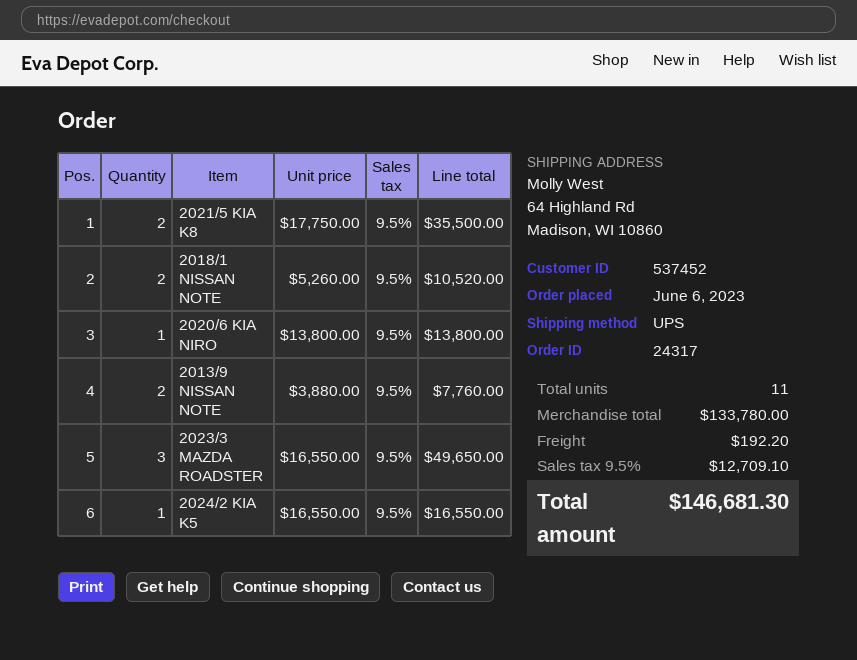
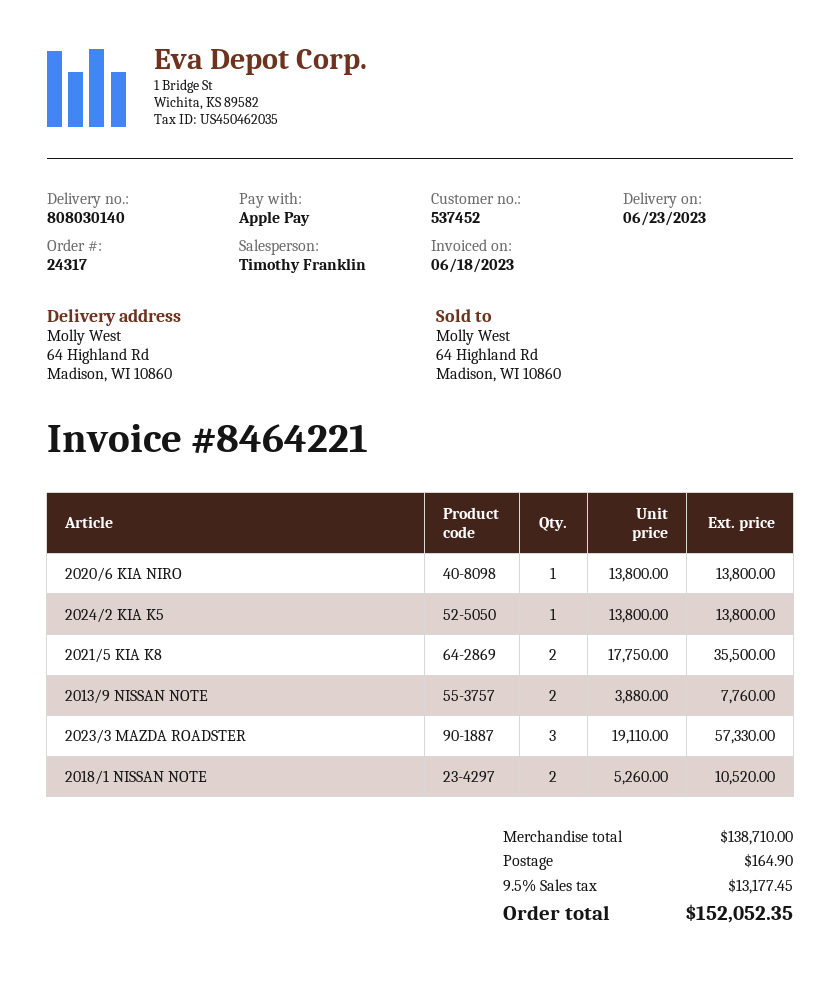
2023/3 MAZDA ROADSTER: 3 x 16550.00 = 49650.00 -> 3 x 19110.00 = 57330.00
2024/2 KIA K5: 1 x 16550.00 = 16550.00 -> 1 x 13800.00 = 13800.00
subtotal: 133780.00 -> 138710.00
shipping: 192.20 -> 164.90
tax: 9.5% = 12709.10 -> 9.5% = 13177.45
total: 146681.30 -> 152052.35

